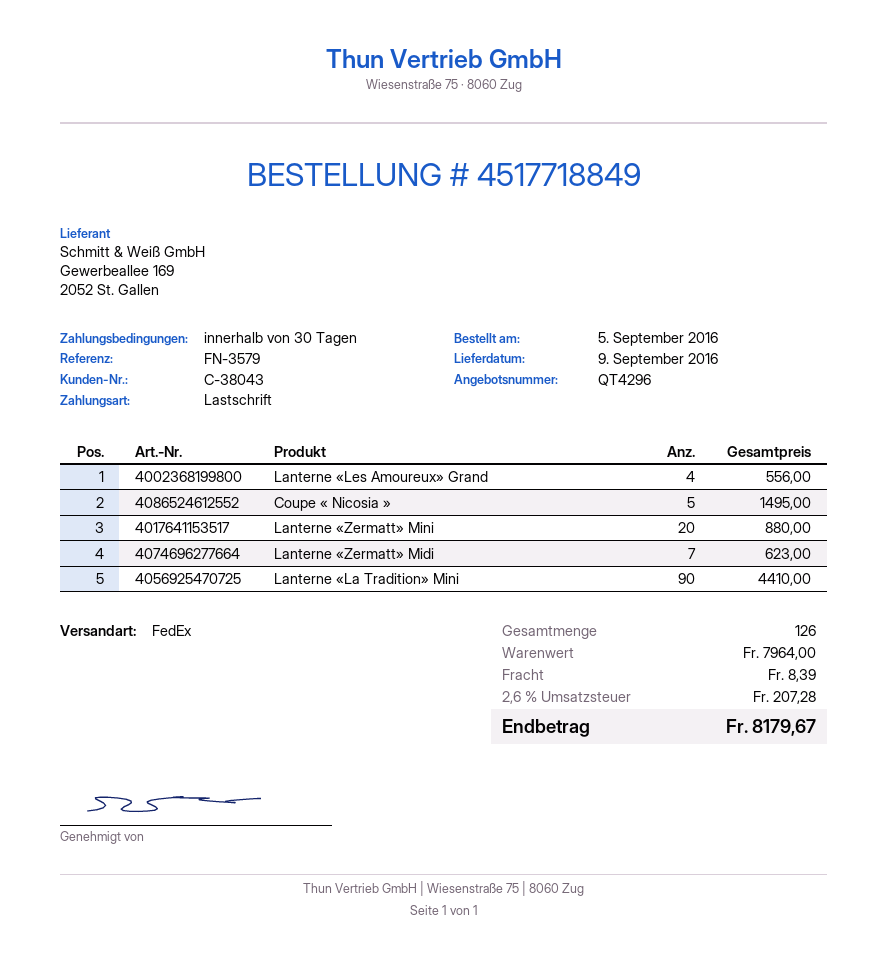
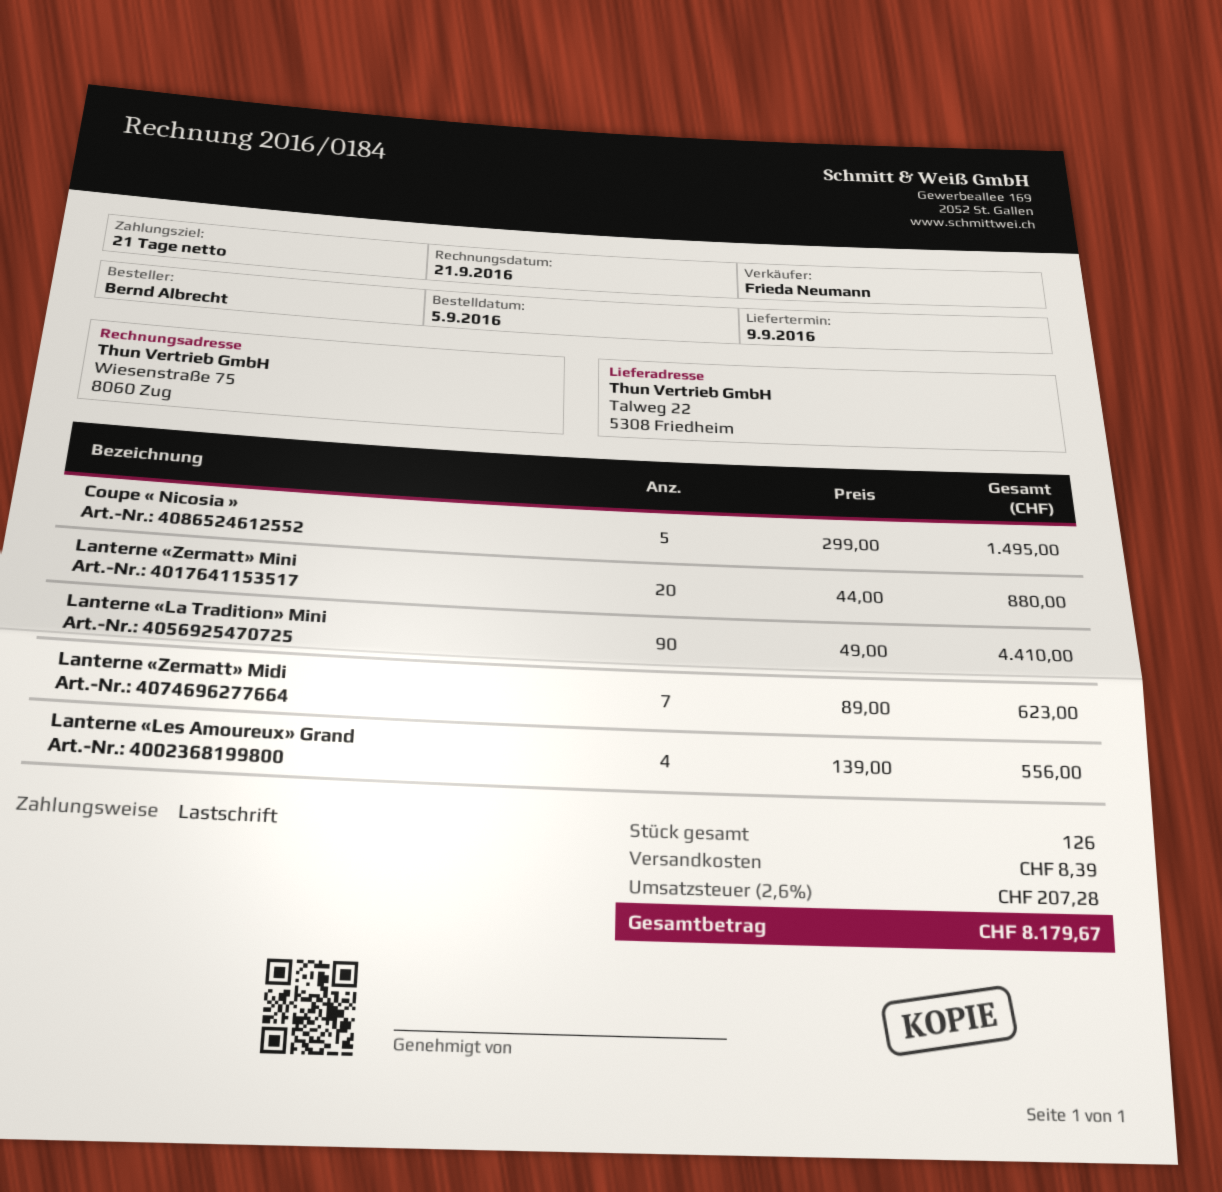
payment terms: 30 days -> 21 days

